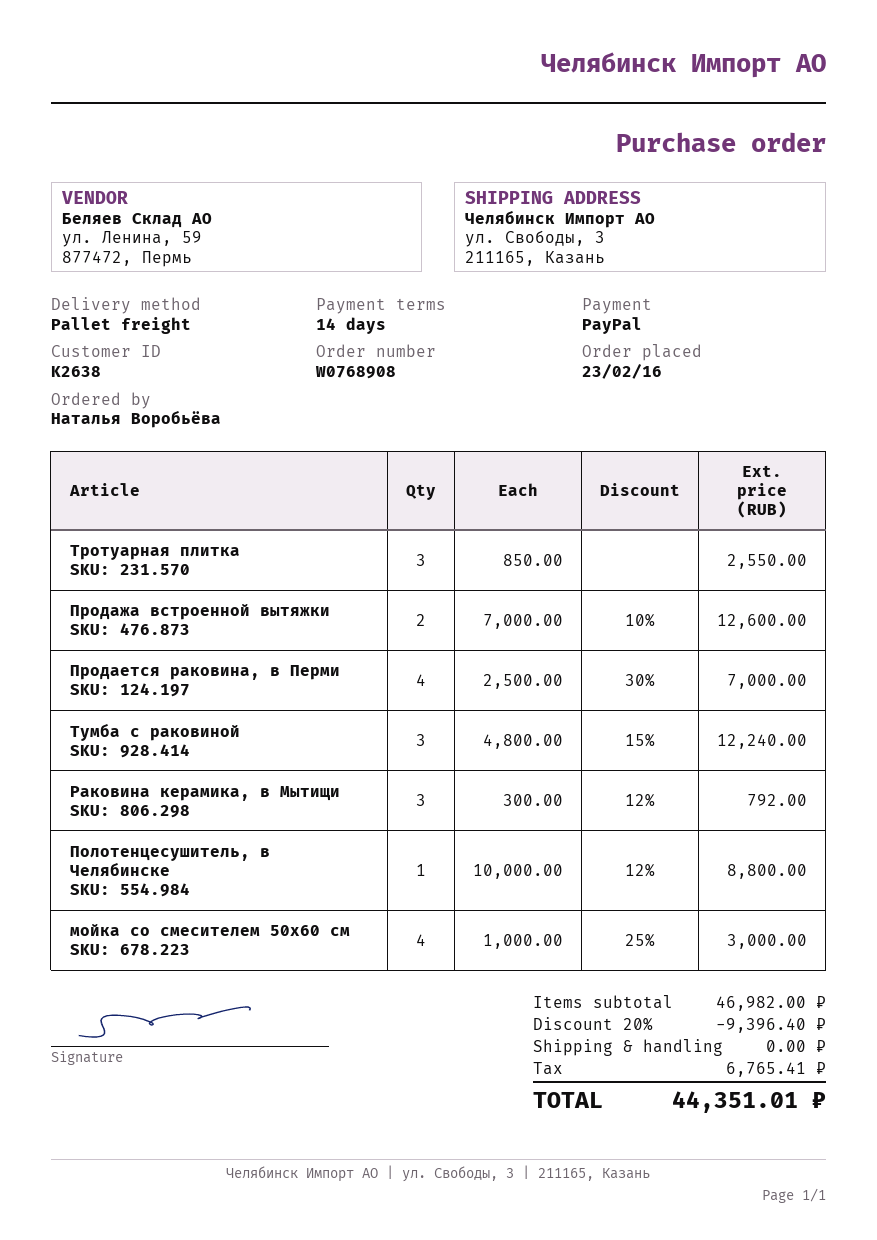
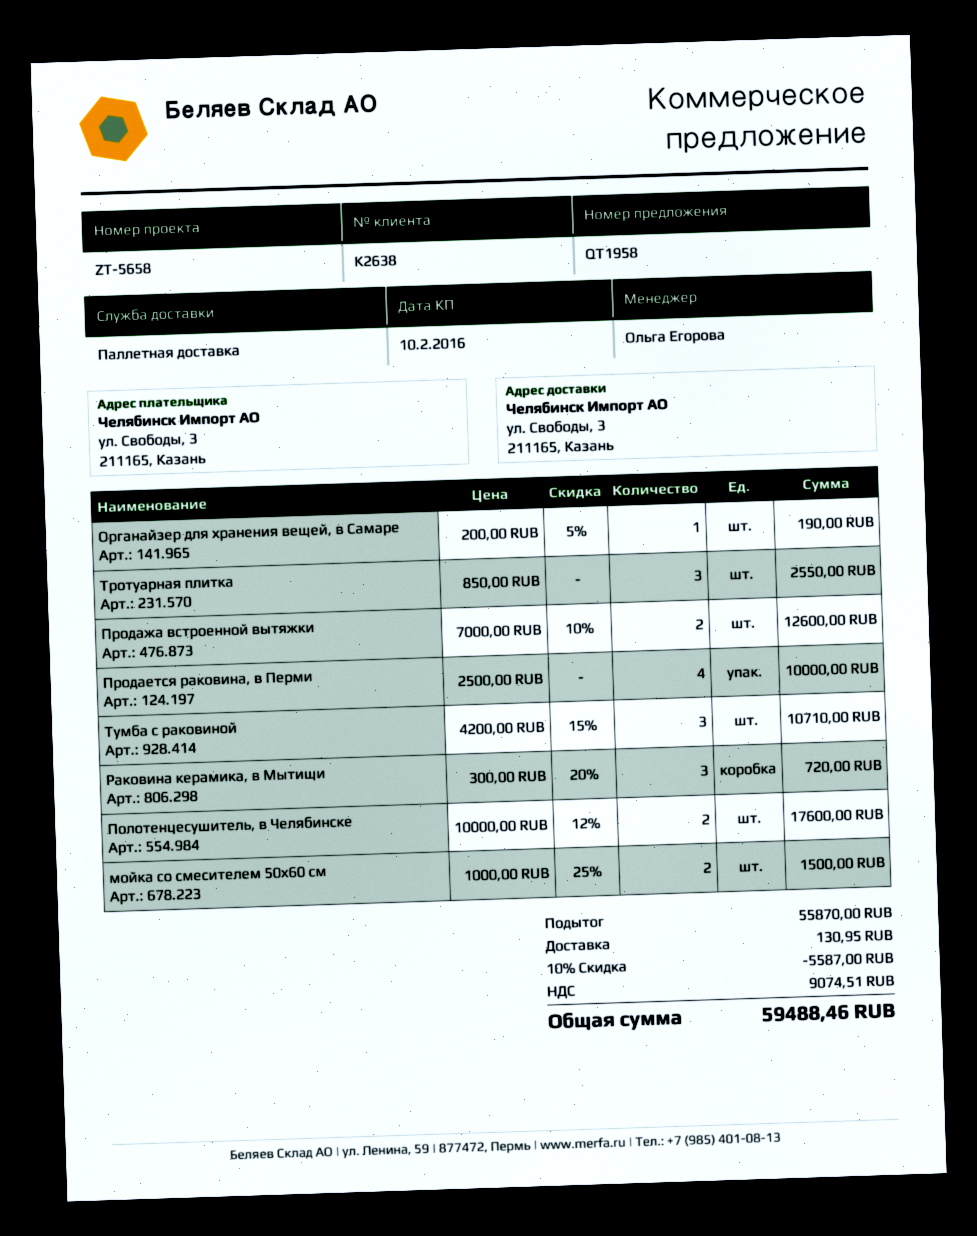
Продается раковина, в Перми: 4 x 2500.00 - 30% = 7000.00 -> 4 x 2500.00 = 10000.00
Тумба с раковиной: 3 x 4800.00 - 15% = 12240.00 -> 3 x 4200.00 - 15% = 10710.00
Раковина керамика, в Мытищи: 3 x 300.00 - 12% = 792.00 -> 3 x 300.00 - 20% = 720.00
Полотенцесушитель, в Челябинске: 1 x 10000.00 - 12% = 8800.00 -> 2 x 10000.00 - 12% = 17600.00
мойка со смесителем 50х60 см: 4 x 1000.00 - 25% = 3000.00 -> 2 x 1000.00 - 25% = 1500.00
Органайзер для хранения вещей, в Самаре: none -> 1 x 200.00 - 5% = 190.00
subtotal: 46982.00 -> 55870.00
discount: 20% = 9396.40 -> 10% = 5587.00
shipping: 0.00 -> 130.95
tax: 6765.41 -> 9074.51
total: 44351.01 -> 59488.46

